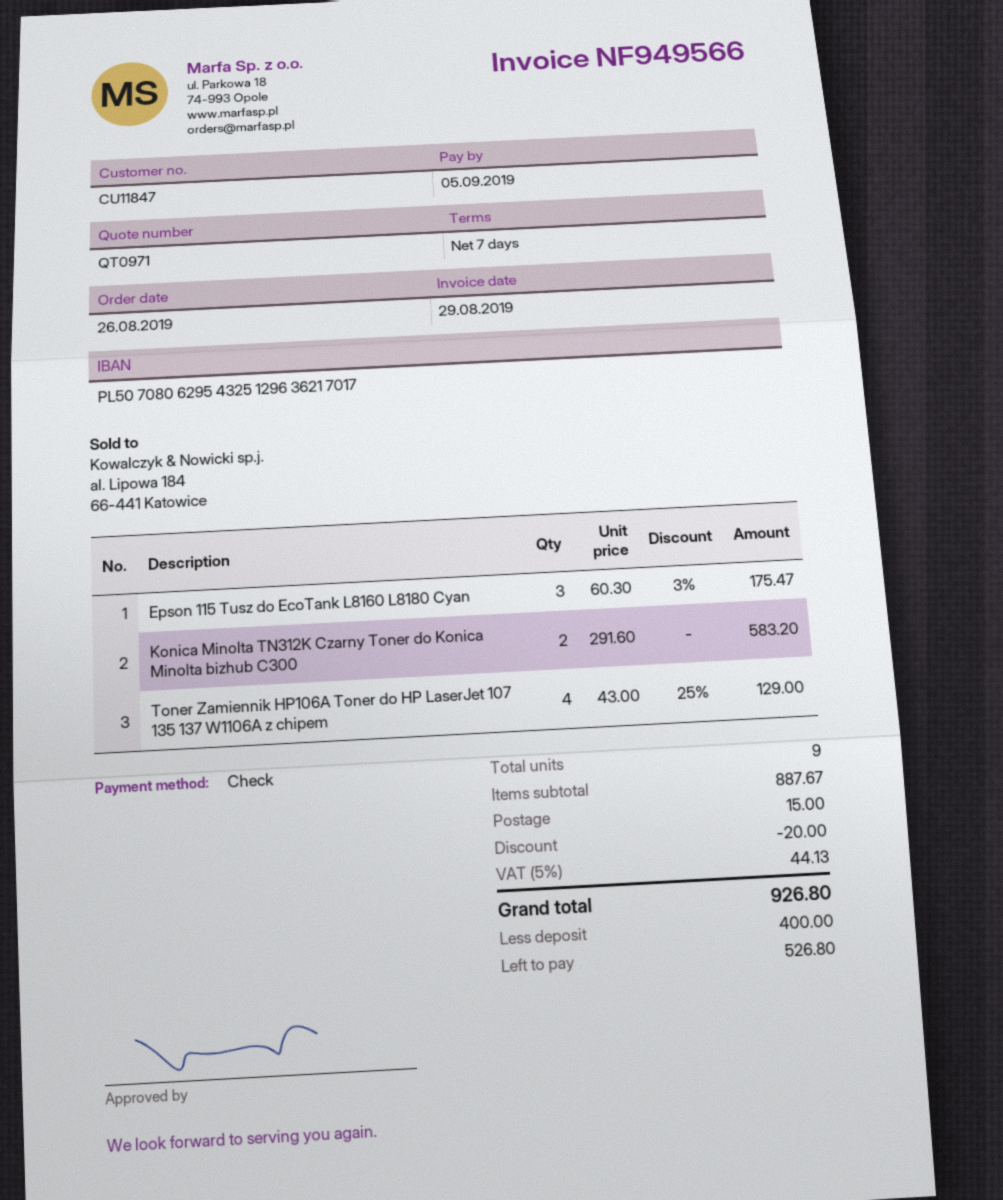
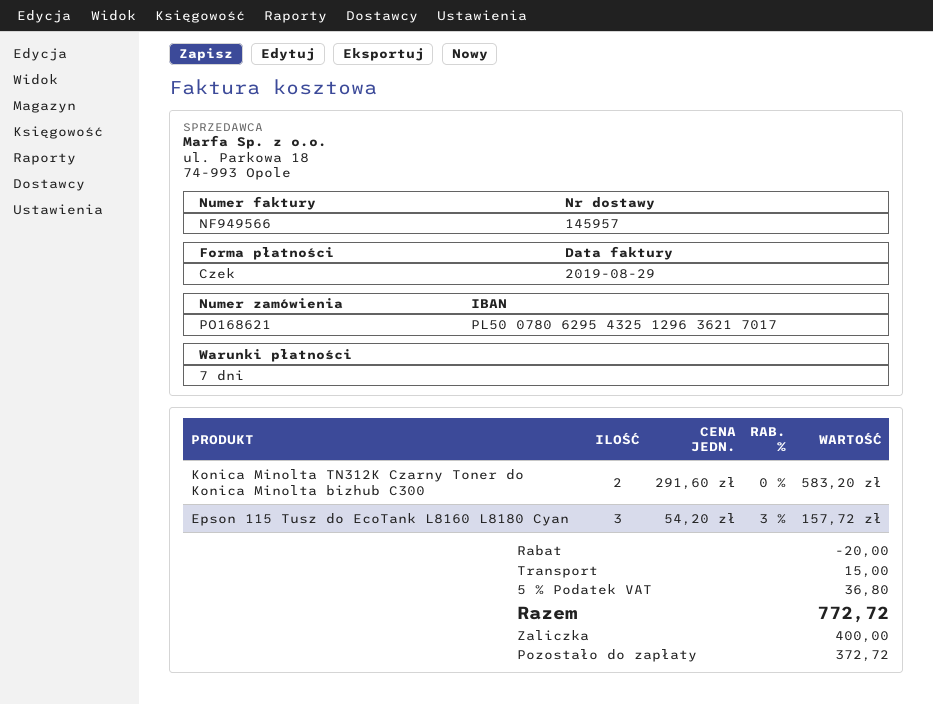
bank account: PL50708062954325129636217017 -> PL50078062954325129636217017
Epson 115 Tusz do EcoTank L8160 L8180 Cyan: 3 x 60.30 - 3% = 175.47 -> 3 x 54.20 - 3% = 157.72
Toner Zamiennik HP106A Toner do HP LaserJet 107 135 137 W1106A z chipem: 4 x 43.00 - 25% = 129.00 -> none
tax: 5% = 44.13 -> 5% = 36.80
total: 926.80 -> 772.72
balance: 526.80 -> 372.72

